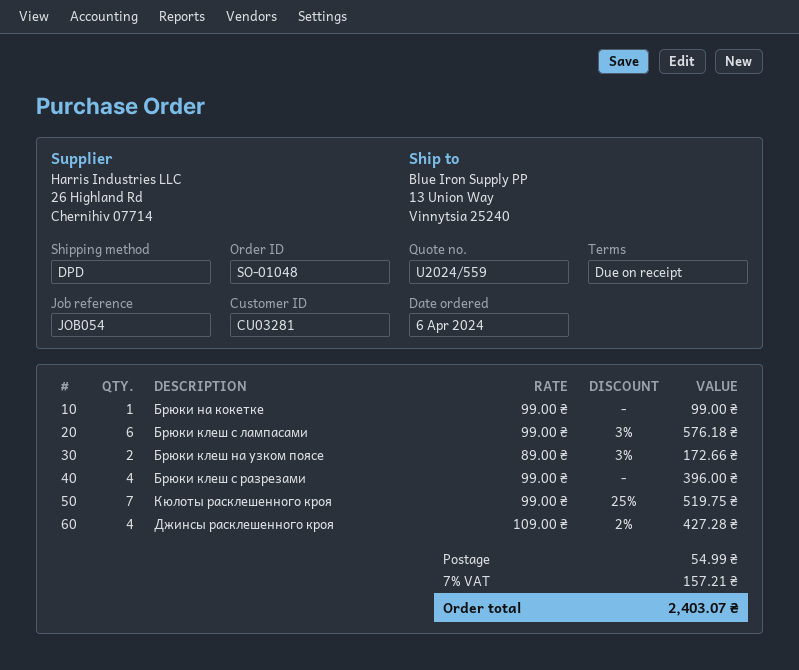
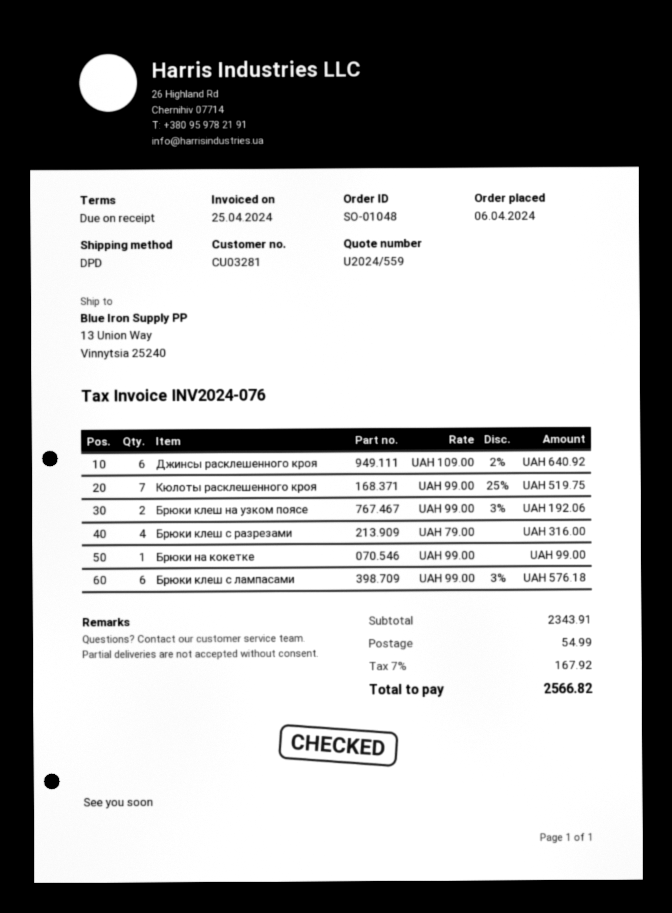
Брюки клеш на узком поясе: 2 x 89.00 - 3% = 172.66 -> 2 x 99.00 - 3% = 192.06
Брюки клеш с разрезами: 4 x 99.00 = 396.00 -> 4 x 79.00 = 316.00
Джинсы расклешенного кроя: 4 x 109.00 - 2% = 427.28 -> 6 x 109.00 - 2% = 640.92
tax: 7% = 157.21 -> 7% = 167.92
total: 2403.07 -> 2566.82

